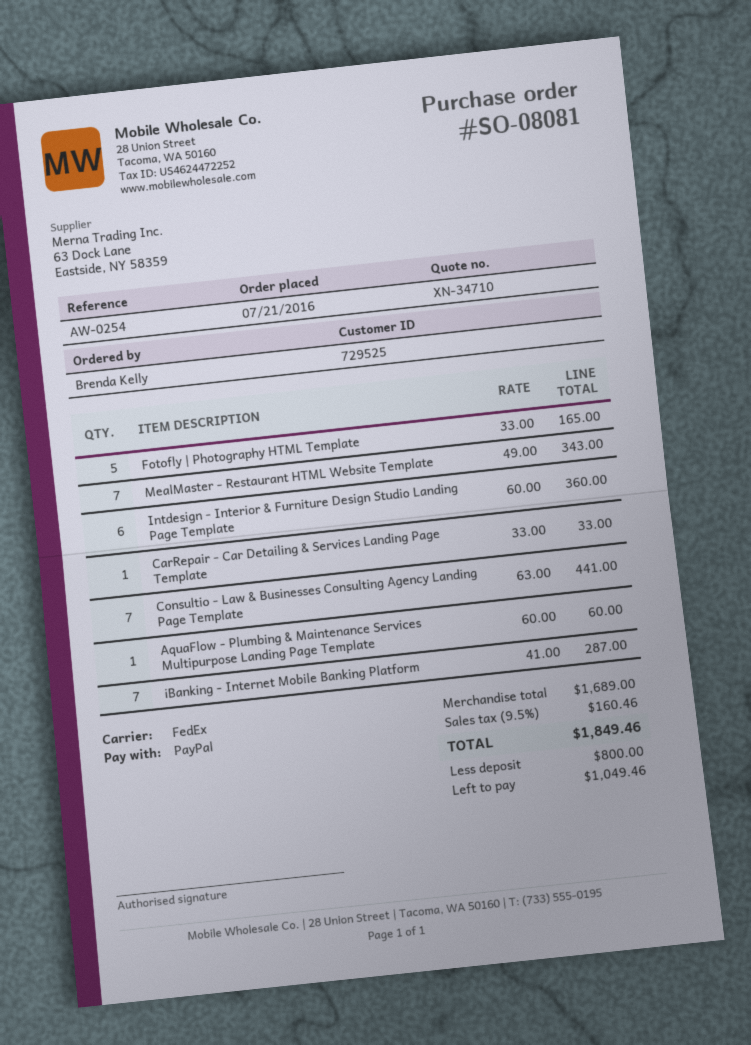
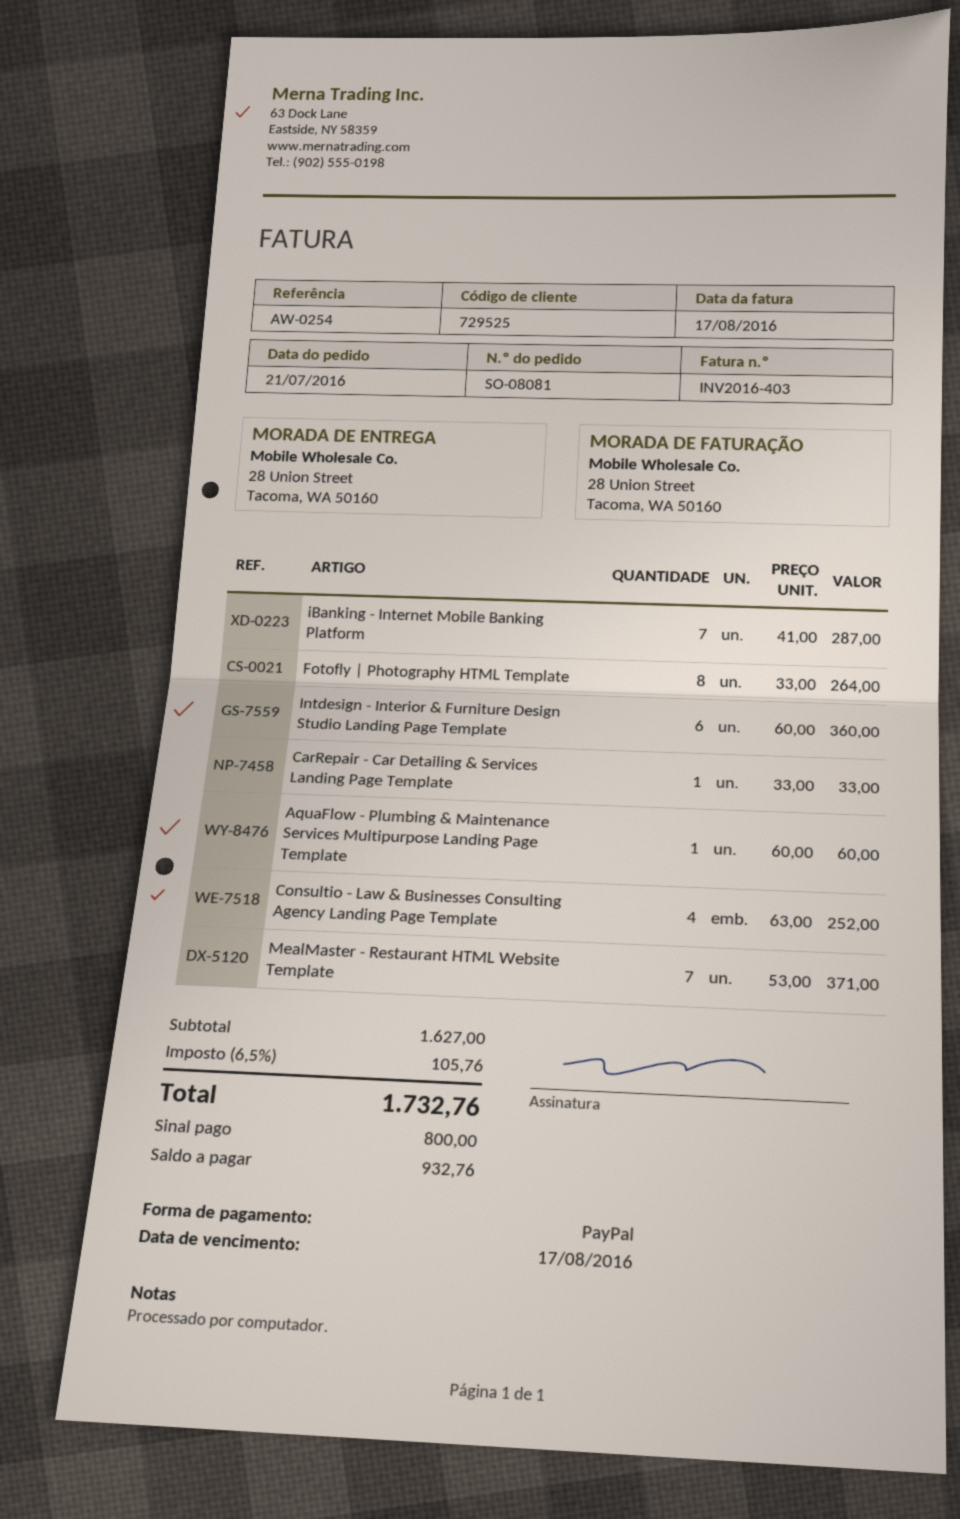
Fotofly | Photography HTML Template: 5 x 33.00 = 165.00 -> 8 x 33.00 = 264.00
MealMaster - Restaurant HTML Website Template: 7 x 49.00 = 343.00 -> 7 x 53.00 = 371.00
Consultio - Law & Businesses Consulting Agency Landing Page Template: 7 x 63.00 = 441.00 -> 4 x 63.00 = 252.00
subtotal: 1689.00 -> 1627.00
tax: 9.5% = 160.46 -> 6.5% = 105.76
total: 1849.46 -> 1732.76
balance: 1049.46 -> 932.76

